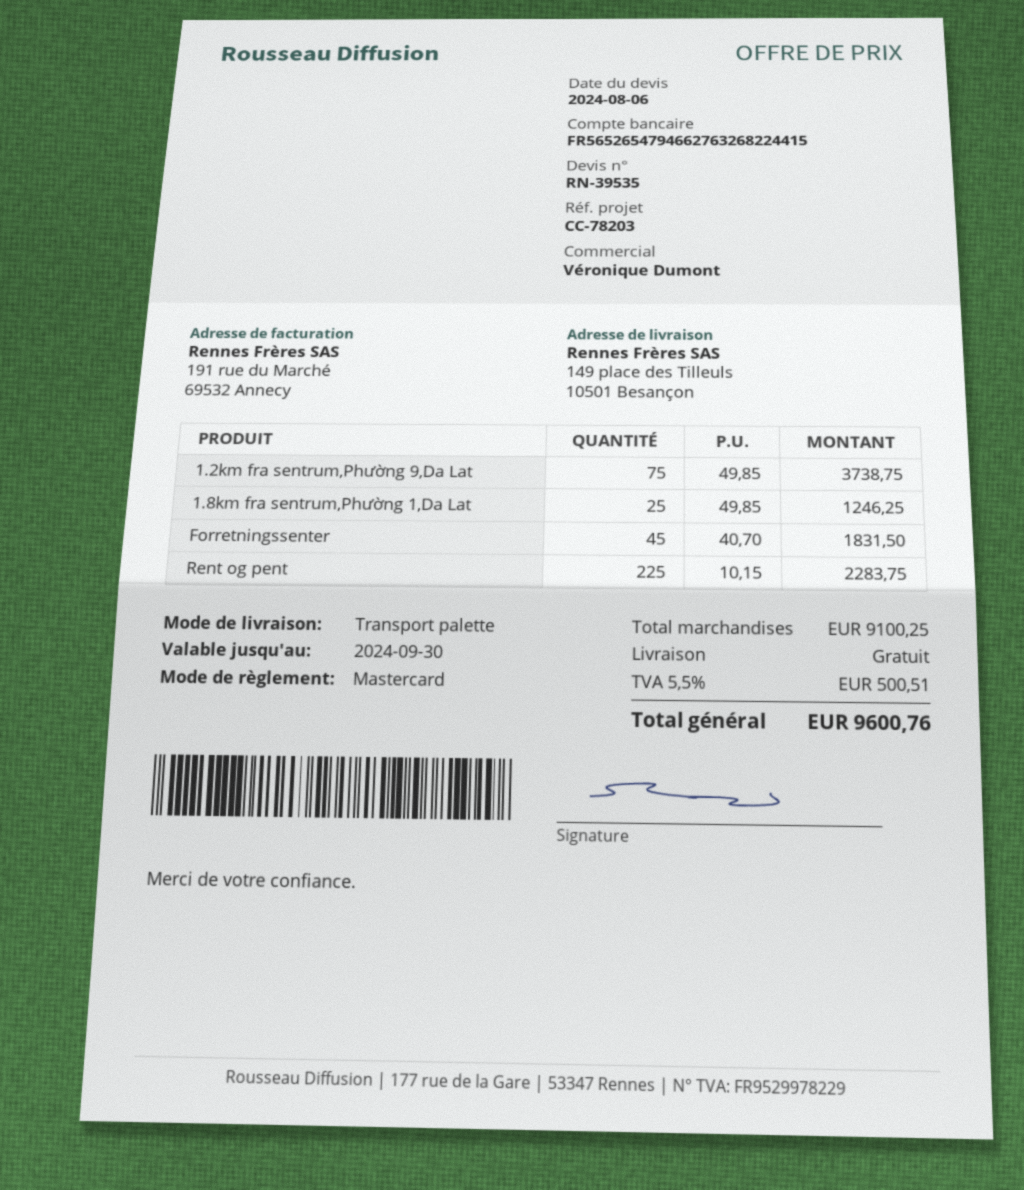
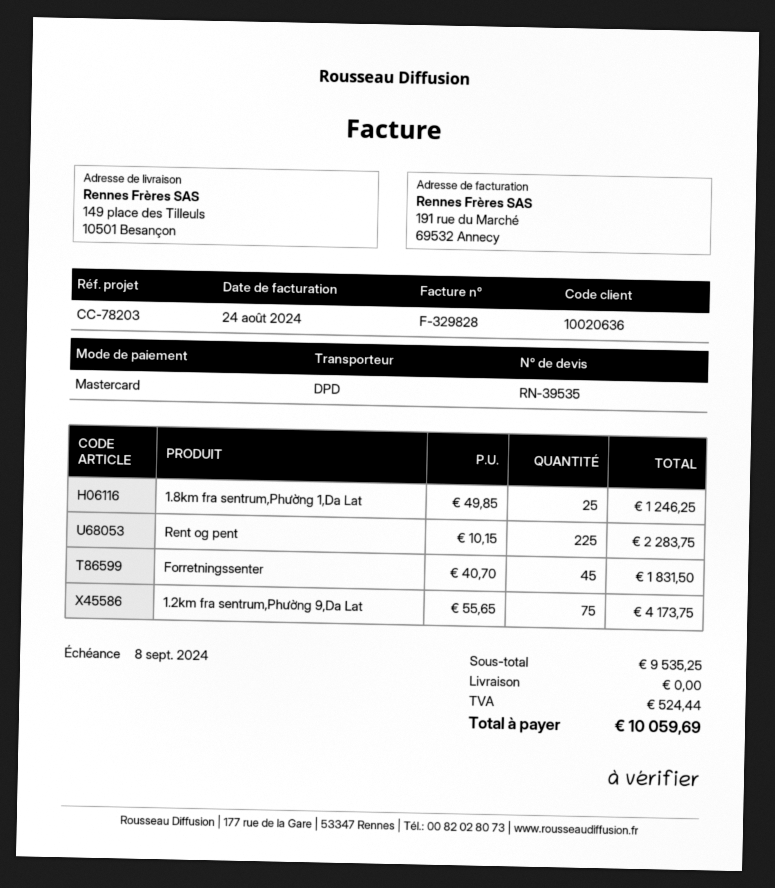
shipping method: pallet freight -> DPD
1.2km fra sentrum,Phường 9,Da Lat: 75 x 49.85 = 3738.75 -> 75 x 55.65 = 4173.75
subtotal: 9100.25 -> 9535.25
tax: 500.51 -> 524.44
total: 9600.76 -> 10059.69

